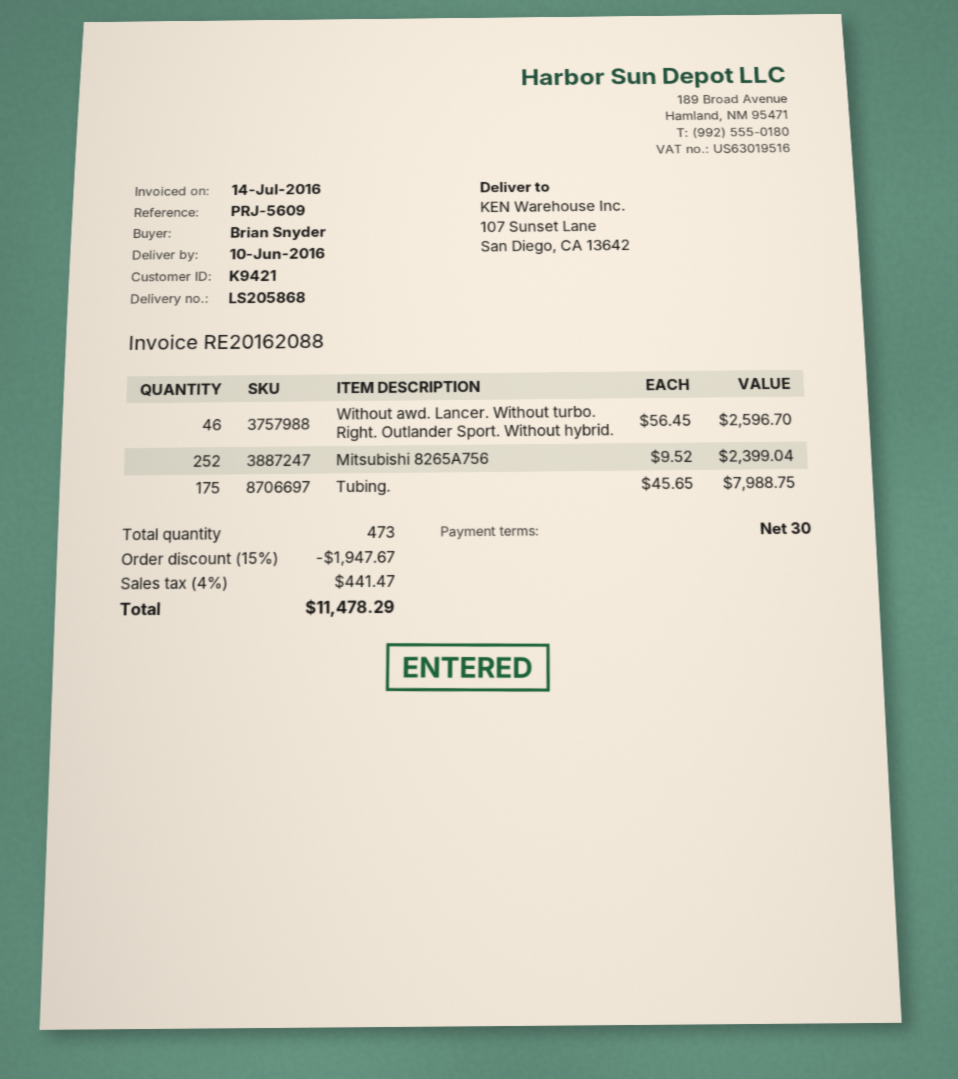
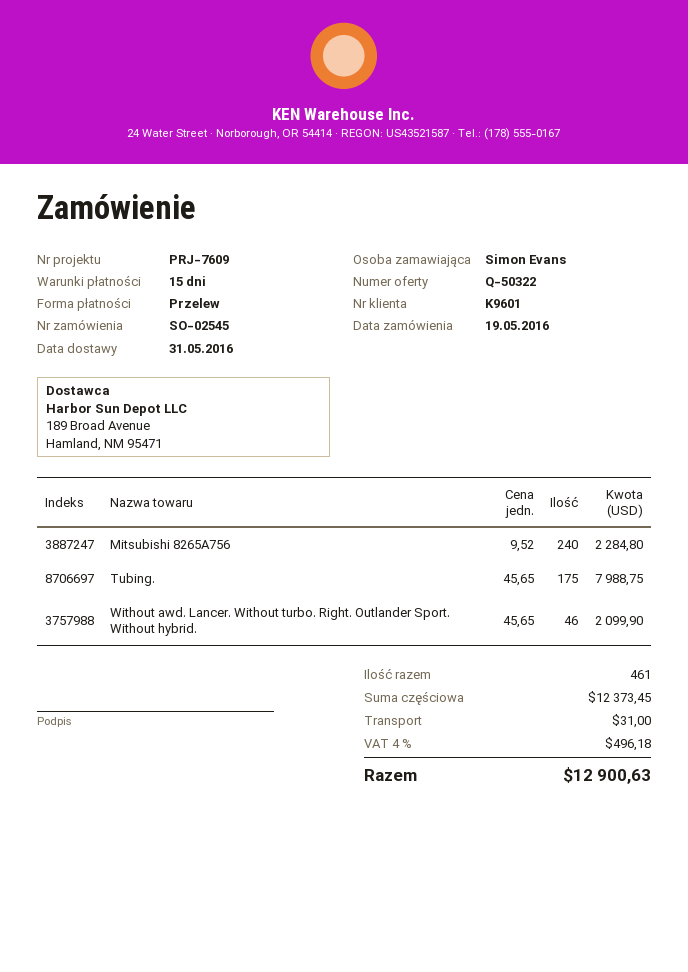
delivery date: 2016-06-10 -> 2016-05-31
payment terms: 30 days -> 15 days
customer number: K9421 -> K9601
reference: PRJ-5609 -> PRJ-7609
ordered by: Brian Snyder -> Simon Evans
Without awd. Lancer. Without turbo. Right. Outlander Sport. Without hybrid.: 46 x 56.45 = 2596.70 -> 46 x 45.65 = 2099.90
Mitsubishi 8265A756: 252 x 9.52 = 2399.04 -> 240 x 9.52 = 2284.80
total quantity: 473 -> 461
discount: 15% = 1947.67 -> none
shipping: none -> 31.00
tax: 4% = 441.47 -> 4% = 496.18
total: 11478.29 -> 12900.63

